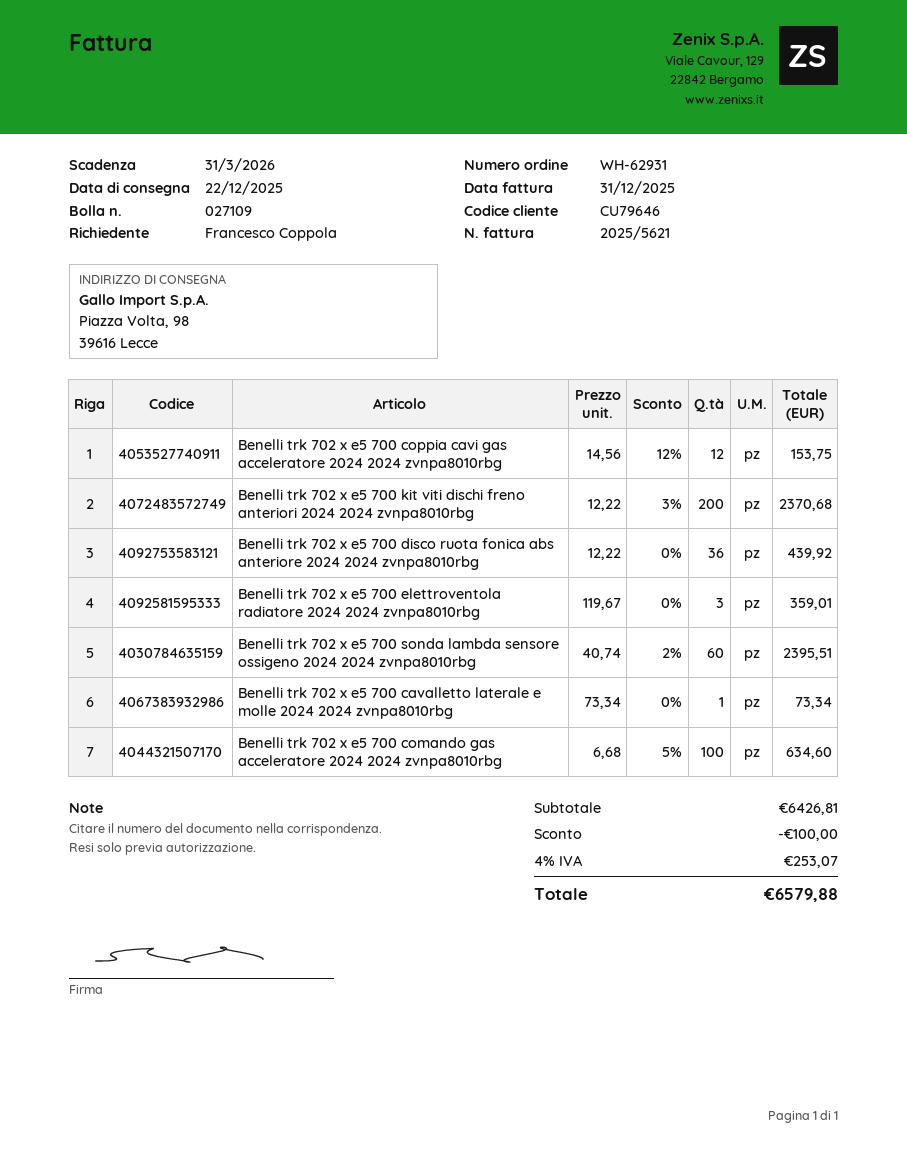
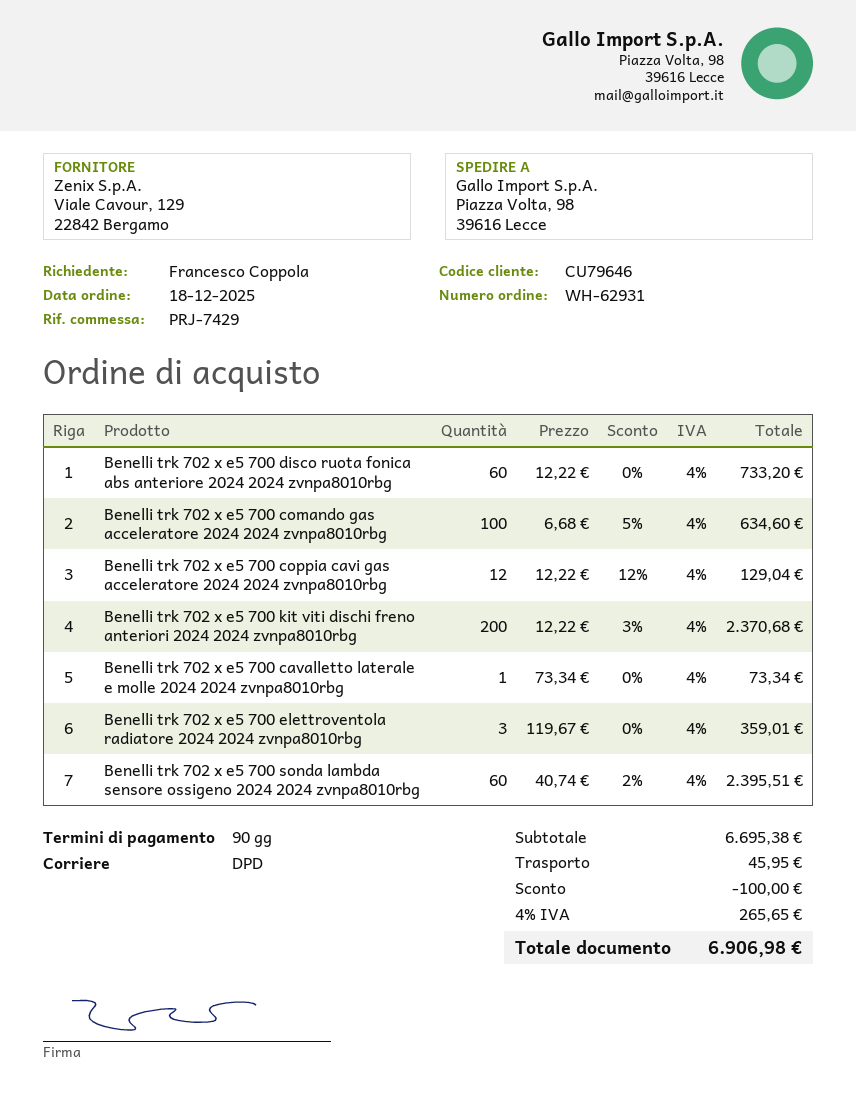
Benelli trk 702 x e5 700 coppia cavi gas acceleratore 2024 2024 zvnpa8010rbg: 12 x 14.56 - 12% = 153.75 -> 12 x 12.22 - 12% = 129.04
Benelli trk 702 x e5 700 disco ruota fonica abs anteriore 2024 2024 zvnpa8010rbg: 36 x 12.22 = 439.92 -> 60 x 12.22 = 733.20
subtotal: 6426.81 -> 6695.38
shipping: none -> 45.95
tax: 4% = 253.07 -> 4% = 265.65
total: 6579.88 -> 6906.98

